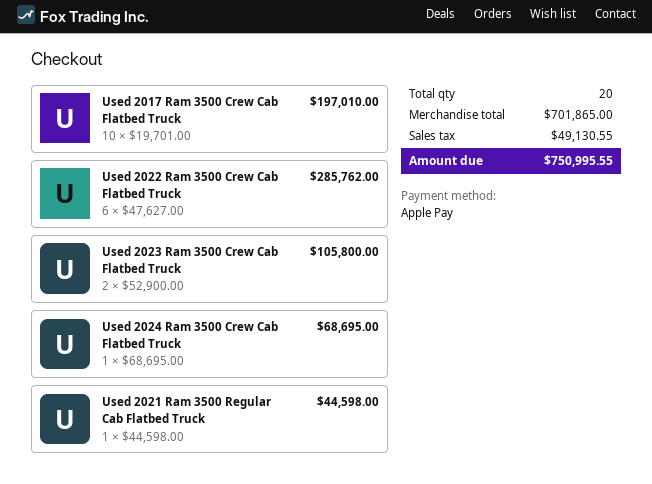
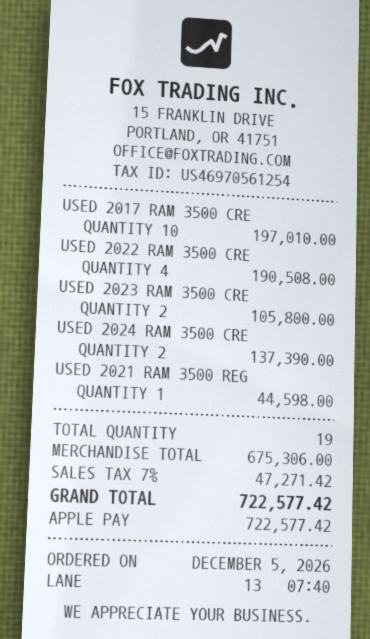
Used 2022 Ram 3500 Crew Cab Flatbed Truck: 6 for 285762.00 -> 4 for 190508.00
Used 2024 Ram 3500 Crew Cab Flatbed Truck: 1 for 68695.00 -> 2 for 137390.00
total quantity: 20 -> 19
subtotal: 701865.00 -> 675306.00
tax: 49130.55 -> 47271.42
total: 750995.55 -> 722577.42

